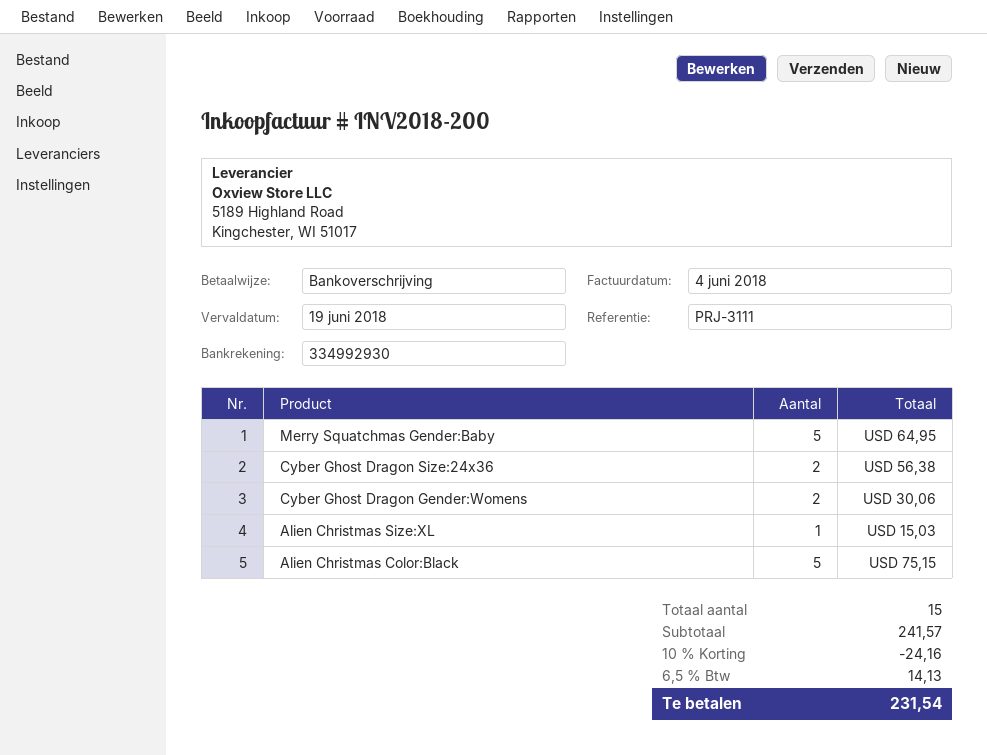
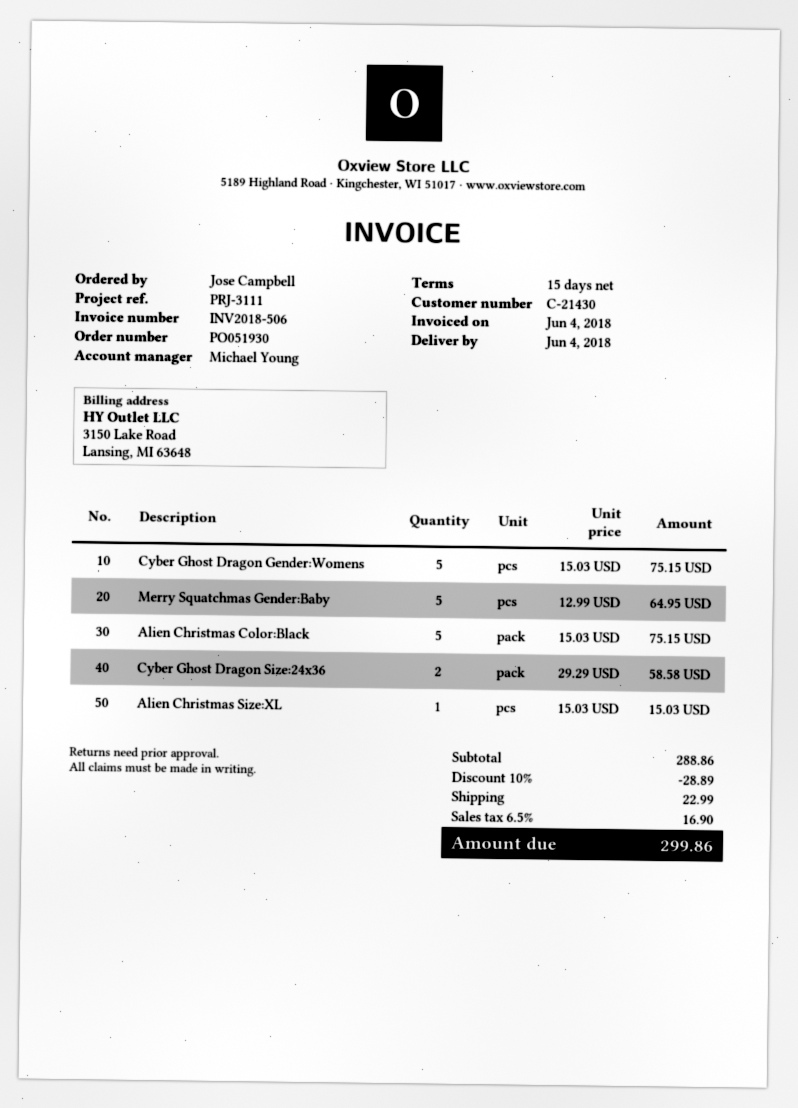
invoice number: INV2018-200 -> INV2018-506
Cyber Ghost Dragon Size:24x36: 2 for 56.38 -> 2 for 58.58
Cyber Ghost Dragon Gender:Womens: 2 for 30.06 -> 5 for 75.15
subtotal: 241.57 -> 288.86
discount: 10% = 24.16 -> 10% = 28.89
shipping: none -> 22.99
tax: 6.5% = 14.13 -> 6.5% = 16.90
total: 231.54 -> 299.86

